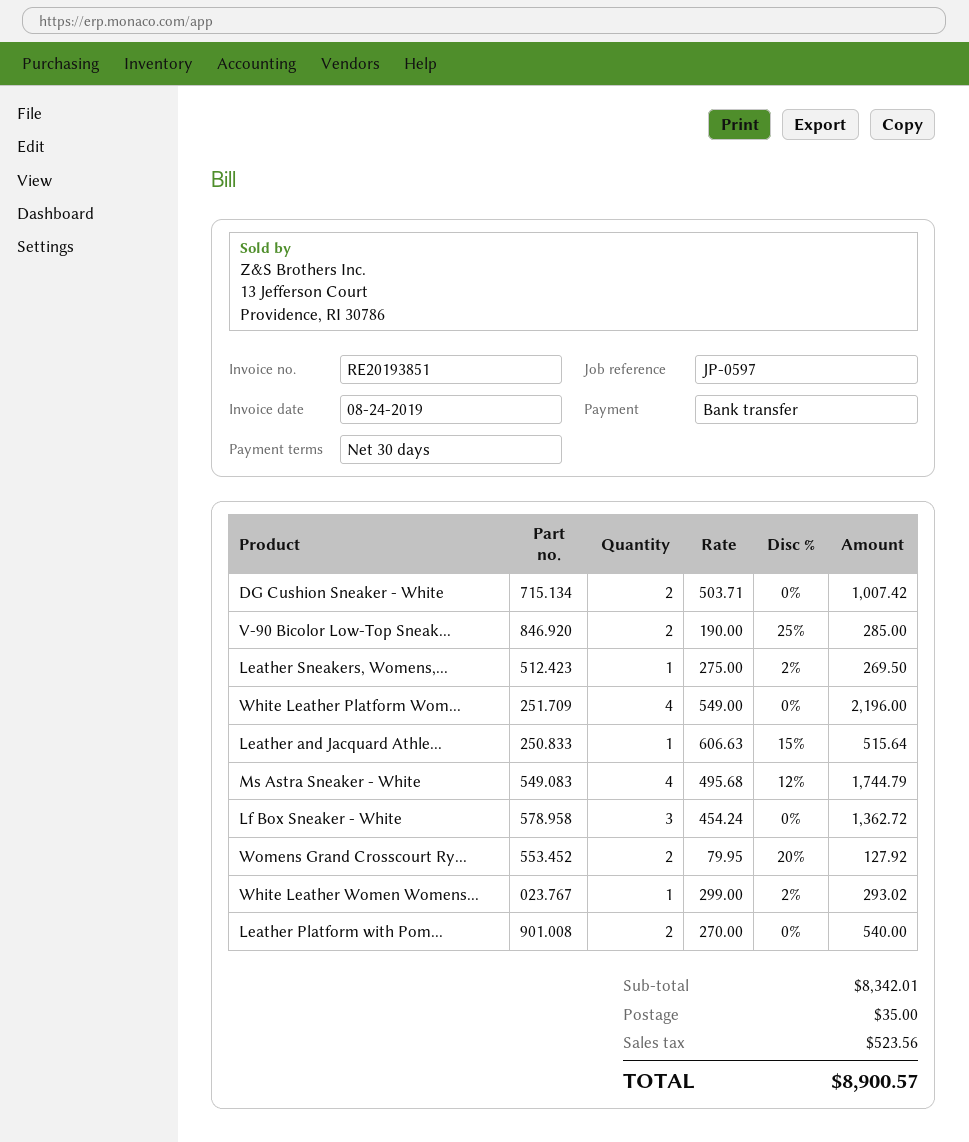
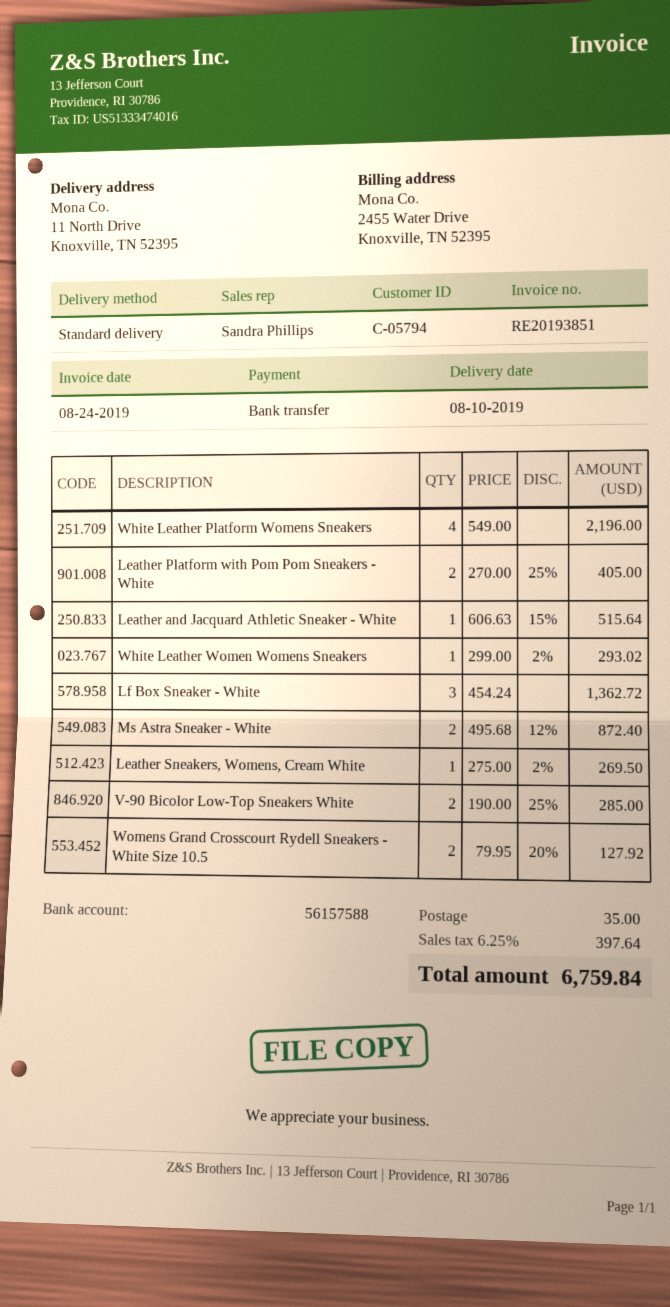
DG Cushion Sneaker - White: 2 x 503.71 = 1007.42 -> none
Ms Astra Sneaker - White: 4 x 495.68 - 12% = 1744.79 -> 2 x 495.68 - 12% = 872.40
Leather Platform with Pom...: 2 x 270.00 = 540.00 -> 2 x 270.00 - 25% = 405.00
tax: 523.56 -> 397.64
total: 8900.57 -> 6759.84

